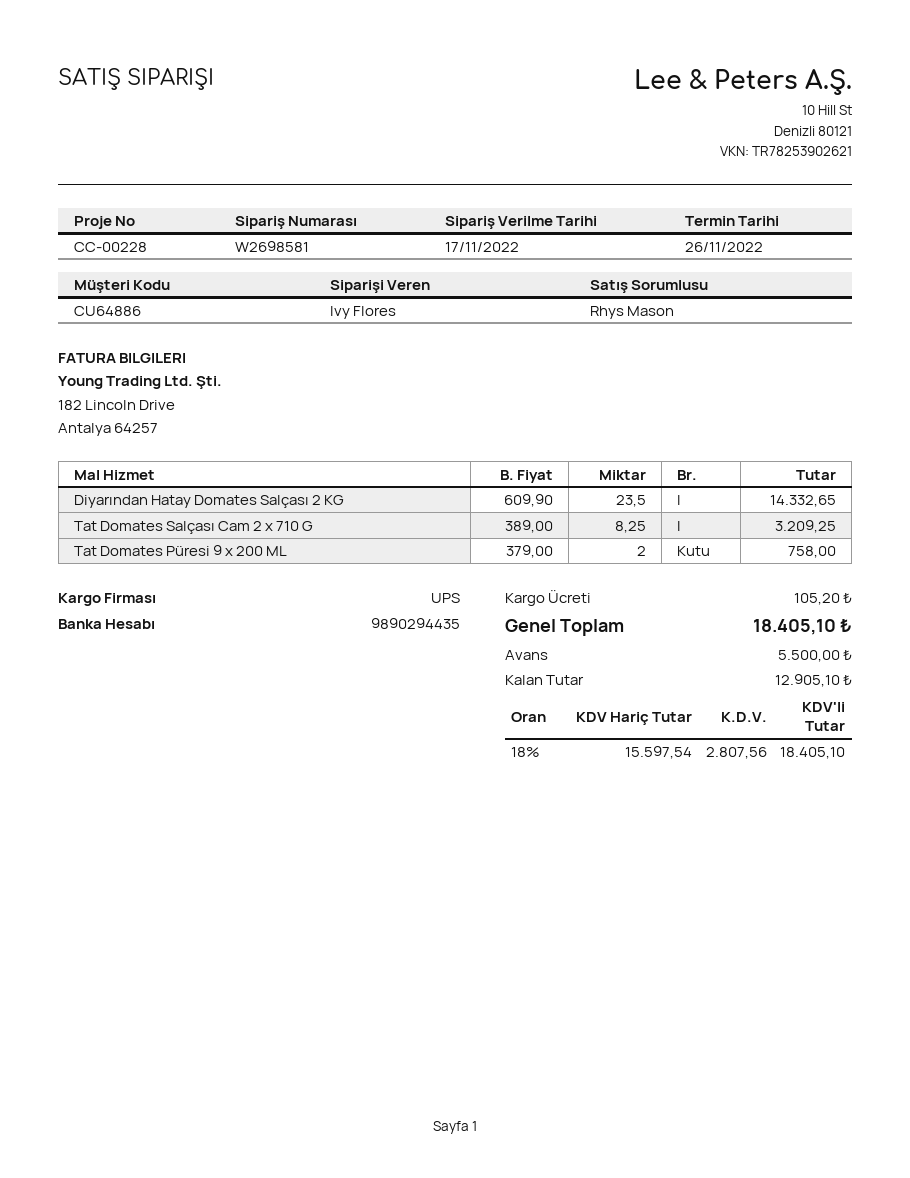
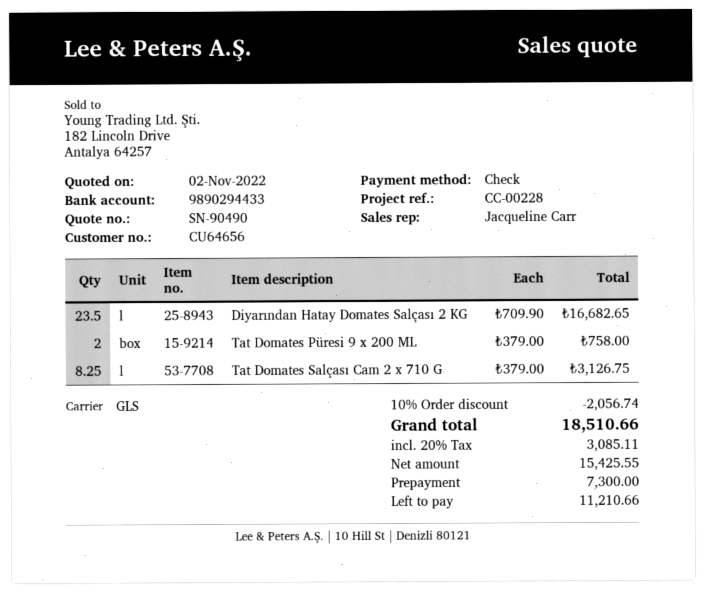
customer number: CU64886 -> CU64656
sales rep: Rhys Mason -> Jacqueline Carr
bank account: 9890294435 -> 9890294433
shipping method: UPS -> GLS
Diyarından Hatay Domates Salçası 2 KG: 23.5 x 609.90 = 14332.65 -> 23.5 x 709.90 = 16682.65
Tat Domates Salçası Cam 2 x 710 G: 8.25 x 389.00 = 3209.25 -> 8.25 x 379.00 = 3126.75
discount: none -> 10% = 2056.74
shipping: 105.20 -> none
net: 15597.54 -> 15425.55
tax: 18% = 2807.56 -> 20% = 3085.11
total: 18405.10 -> 18510.66
deposit: 5500.00 -> 7300.00
balance: 12905.10 -> 11210.66

